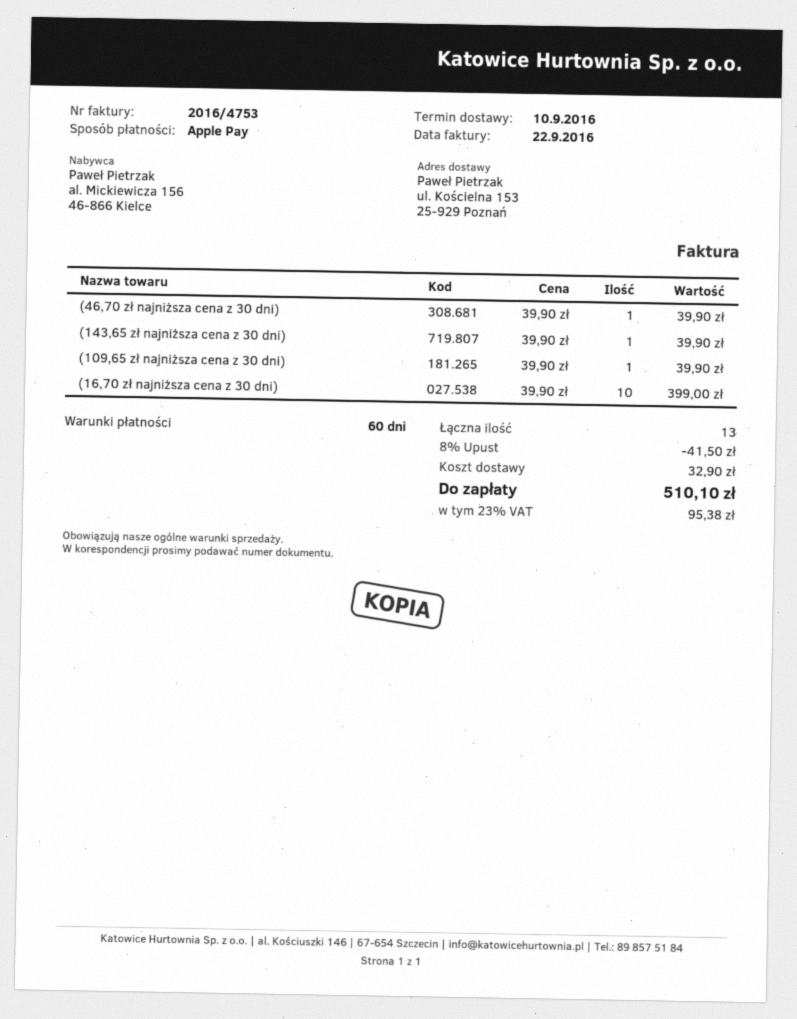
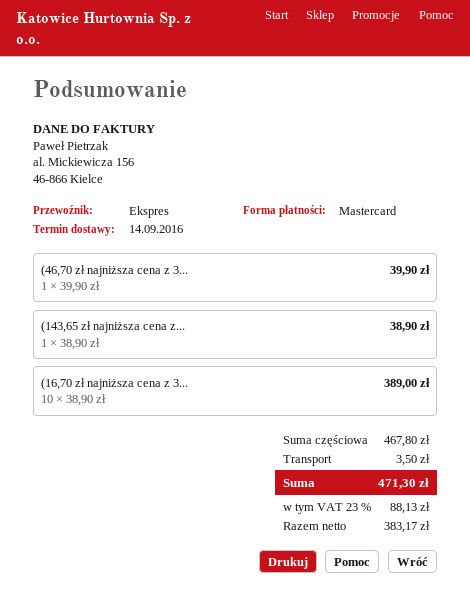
delivery date: 2016-09-10 -> 2016-09-14
payment method: Apple Pay -> Mastercard
(143,65 zł najniższa cena z 30 dni): 1 x 39.90 = 39.90 -> 1 x 38.90 = 38.90
(109,65 zł najniższa cena z 30 dni): 1 x 39.90 = 39.90 -> none
(16,70 zł najniższa cena z 30 dni): 10 x 39.90 = 399.00 -> 10 x 38.90 = 389.00
discount: 8% = 41.50 -> none
shipping: 32.90 -> 3.50
tax: 23% = 95.38 -> 23% = 88.13
total: 510.10 -> 471.30

